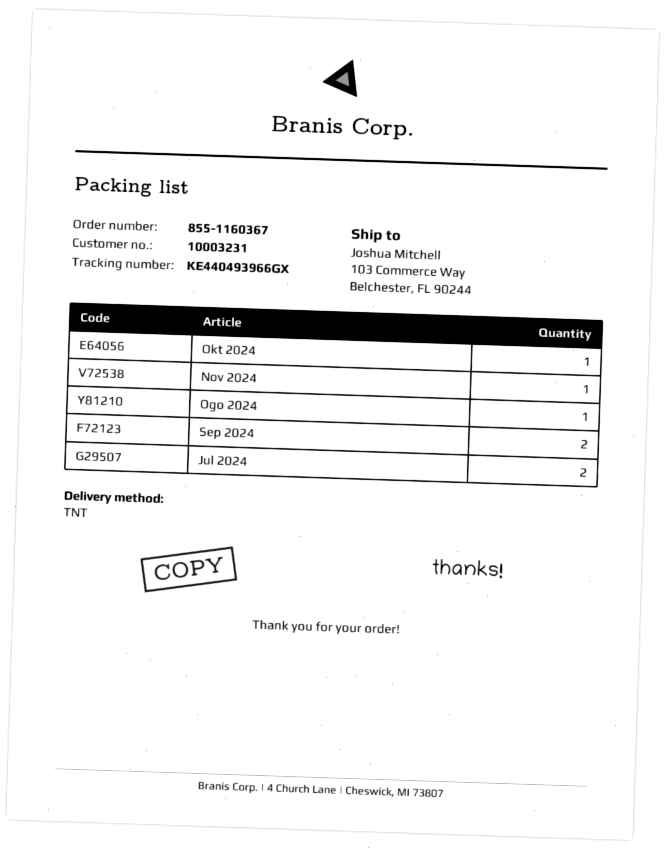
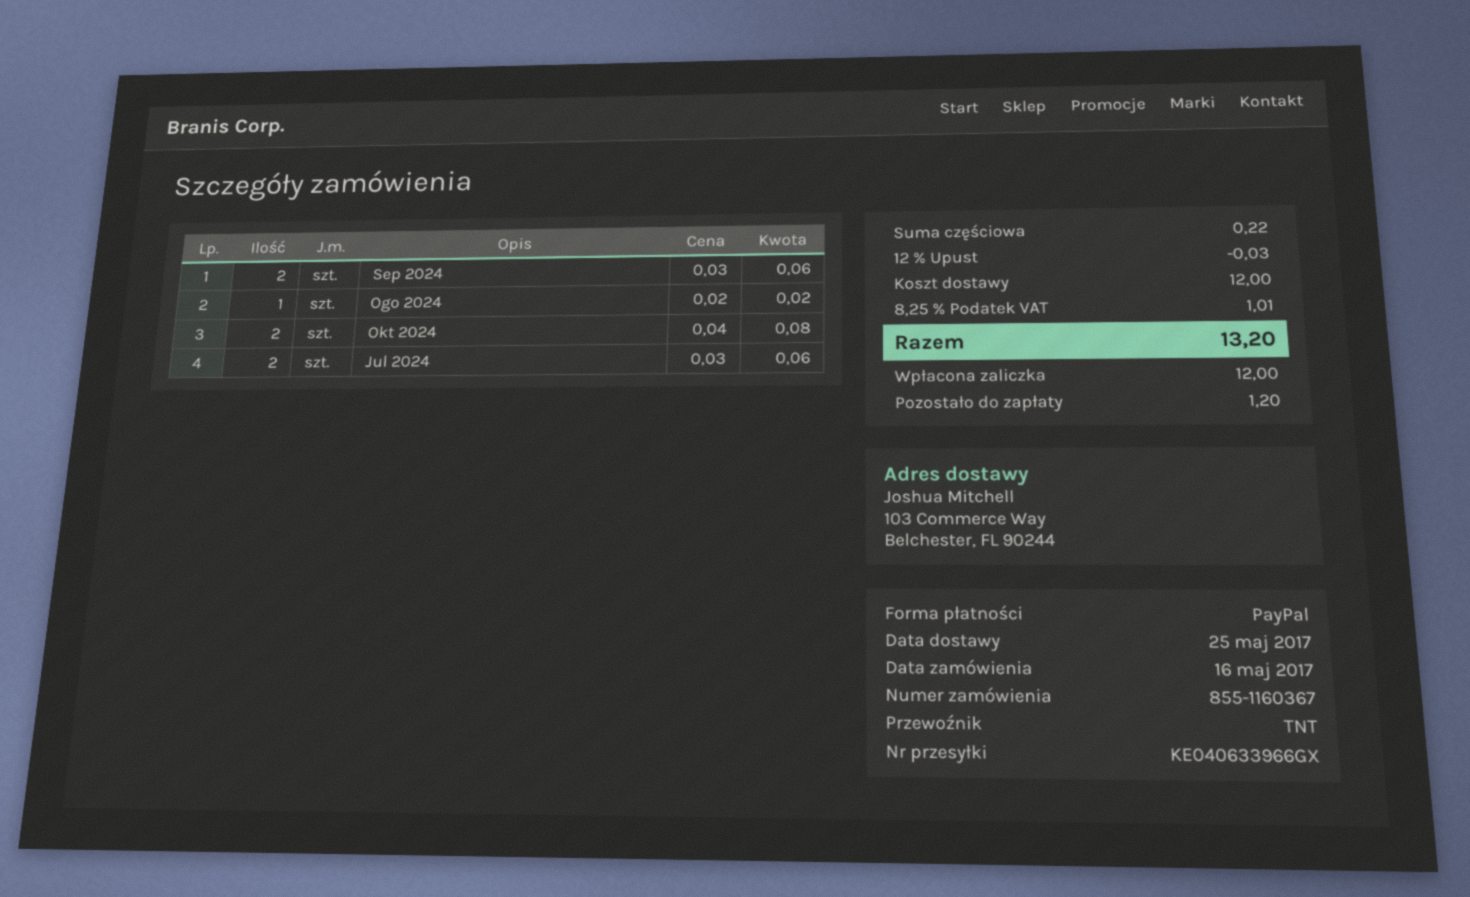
tracking number: KE440493966GX -> KE040633966GX
Okt 2024: 1 -> 2
Nov 2024: 1 -> none

